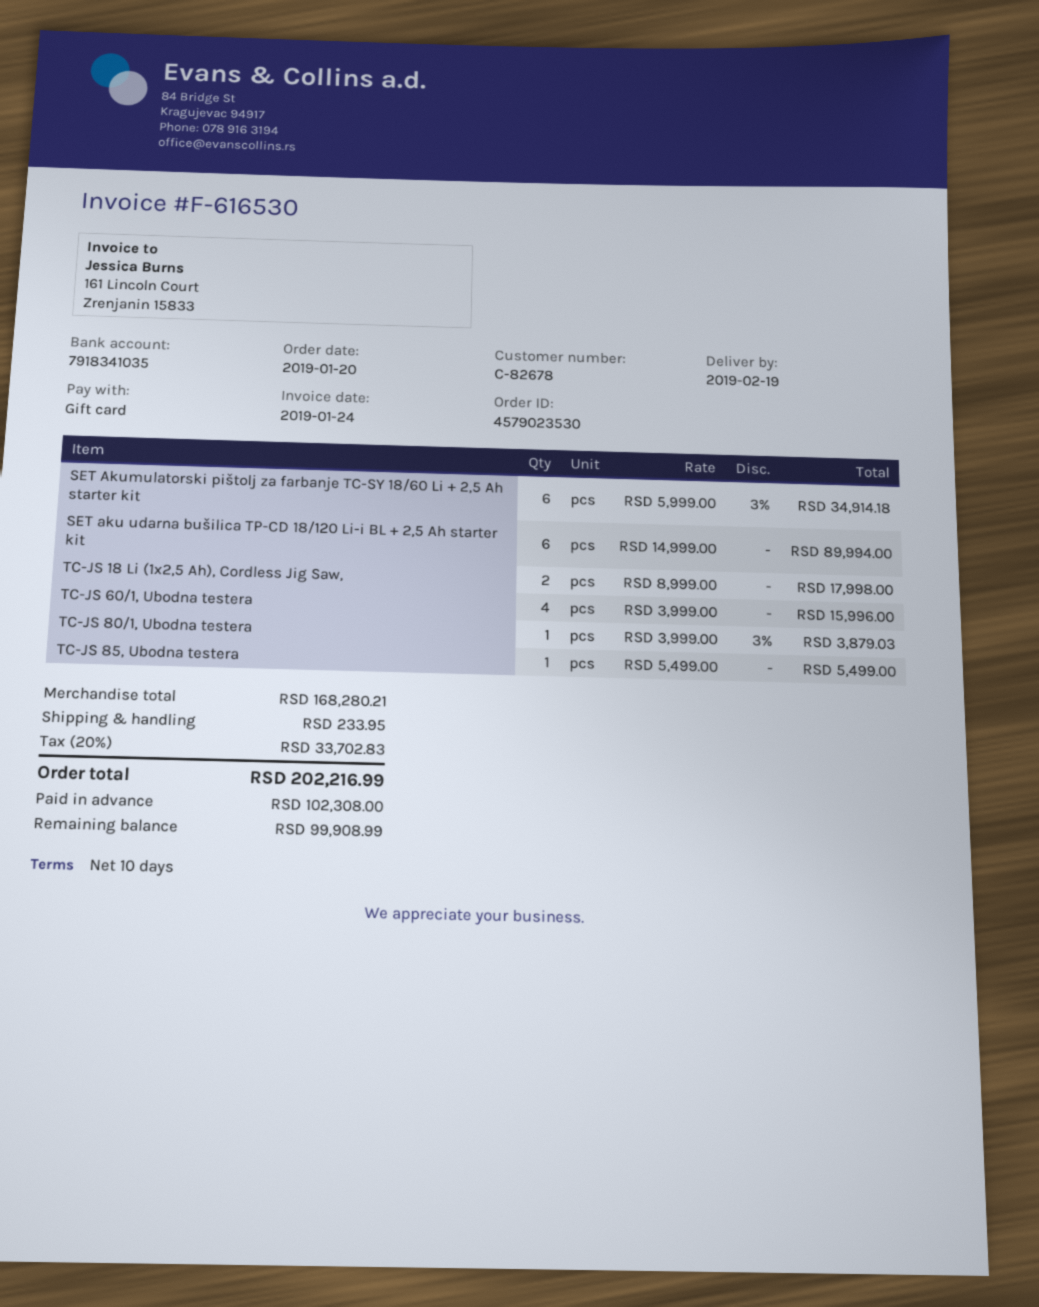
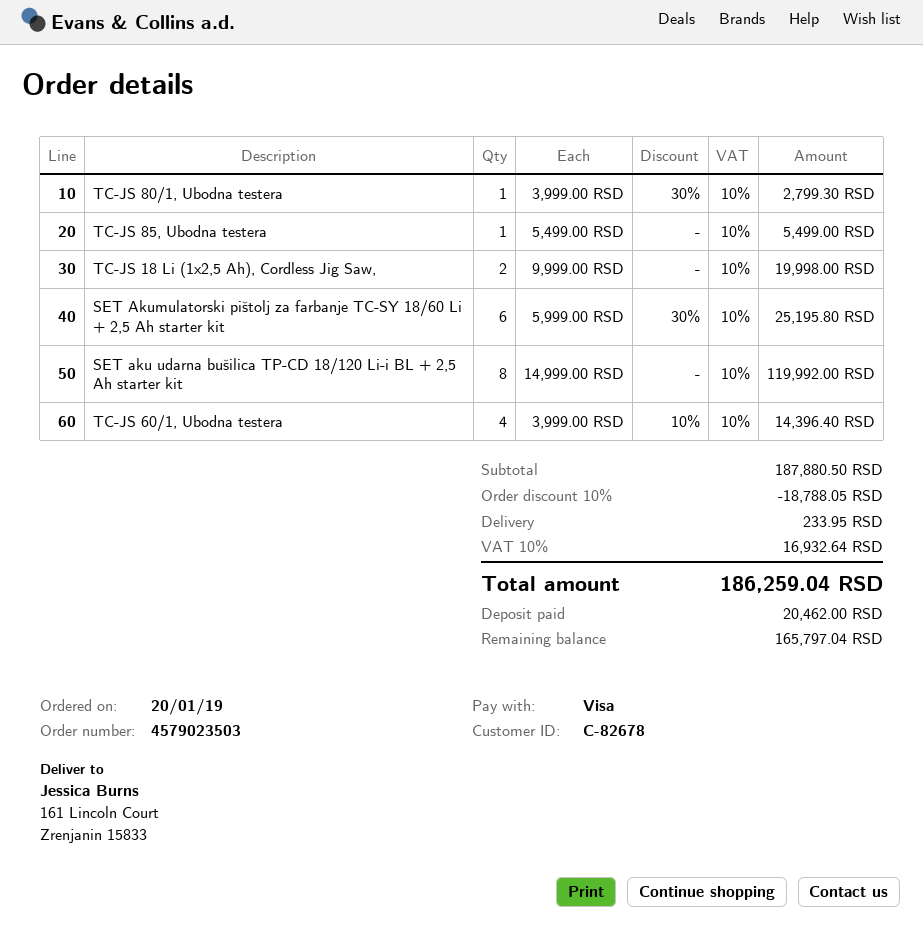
order number: 4579023530 -> 4579023503
payment method: gift card -> Visa
SET Akumulatorski pištolj za farbanje TC-SY 18/60 Li + 2,5 Ah starter kit: 6 x 5999.00 - 3% = 34914.18 -> 6 x 5999.00 - 30% = 25195.80
SET aku udarna bušilica TP-CD 18/120 Li-i BL + 2,5 Ah starter kit: 6 x 14999.00 = 89994.00 -> 8 x 14999.00 = 119992.00
TC-JS 18 Li (1x2,5 Ah), Cordless Jig Saw,: 2 x 8999.00 = 17998.00 -> 2 x 9999.00 = 19998.00
TC-JS 60/1, Ubodna testera: 4 x 3999.00 = 15996.00 -> 4 x 3999.00 - 10% = 14396.40
TC-JS 80/1, Ubodna testera: 1 x 3999.00 - 3% = 3879.03 -> 1 x 3999.00 - 30% = 2799.30
subtotal: 168280.21 -> 187880.50
discount: none -> 10% = 18788.05
tax: 20% = 33702.83 -> 10% = 16932.64
total: 202216.99 -> 186259.04
deposit: 102308.00 -> 20462.00
balance: 99908.99 -> 165797.04

